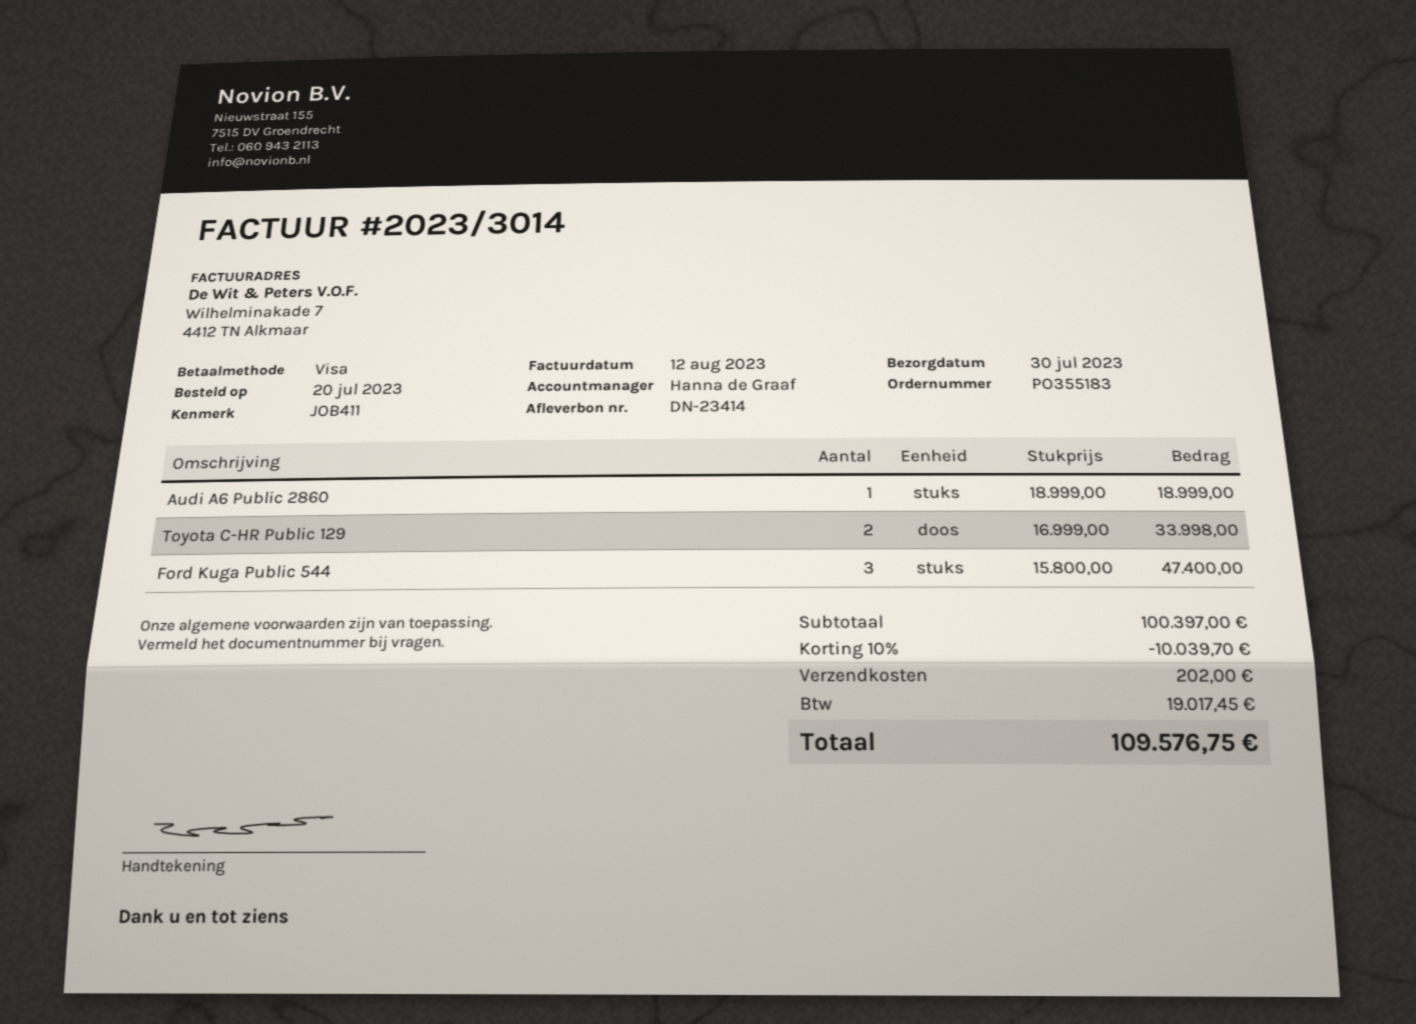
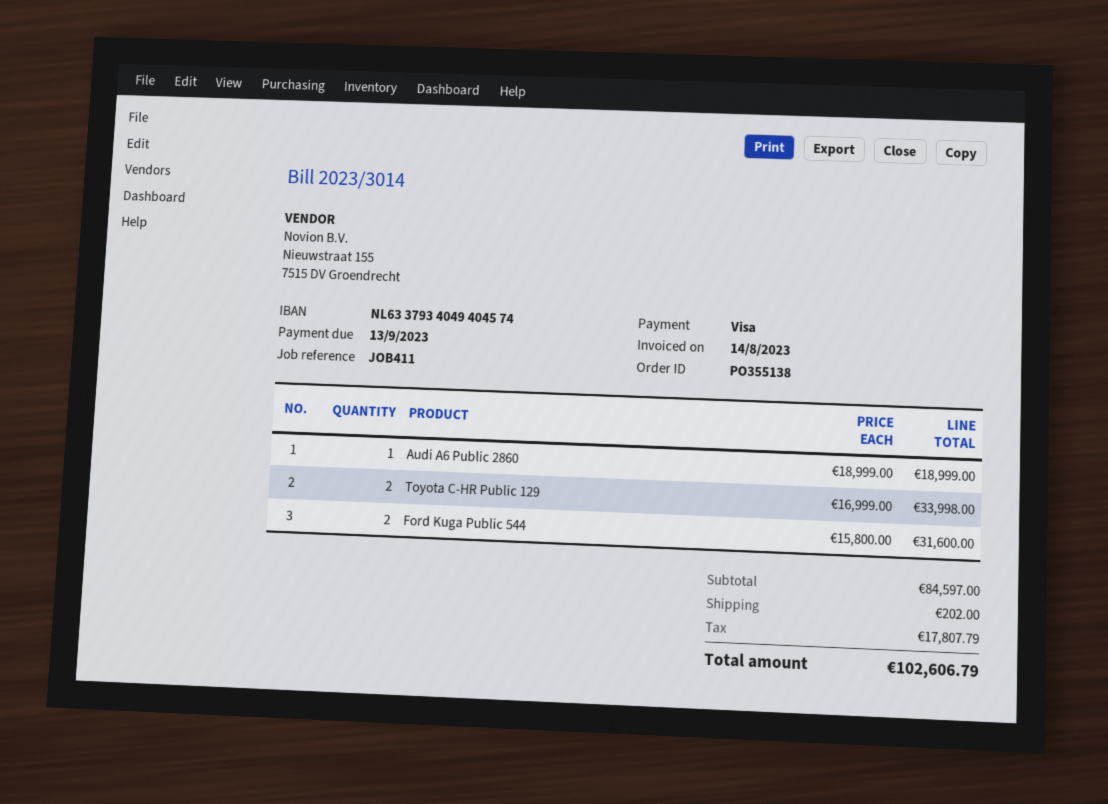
order number: PO355183 -> PO355138
invoice date: 2023-08-12 -> 2023-08-14
Ford Kuga Public 544: 3 x 15800.00 = 47400.00 -> 2 x 15800.00 = 31600.00
subtotal: 100397.00 -> 84597.00
discount: 10% = 10039.70 -> none
tax: 19017.45 -> 17807.79
total: 109576.75 -> 102606.79

